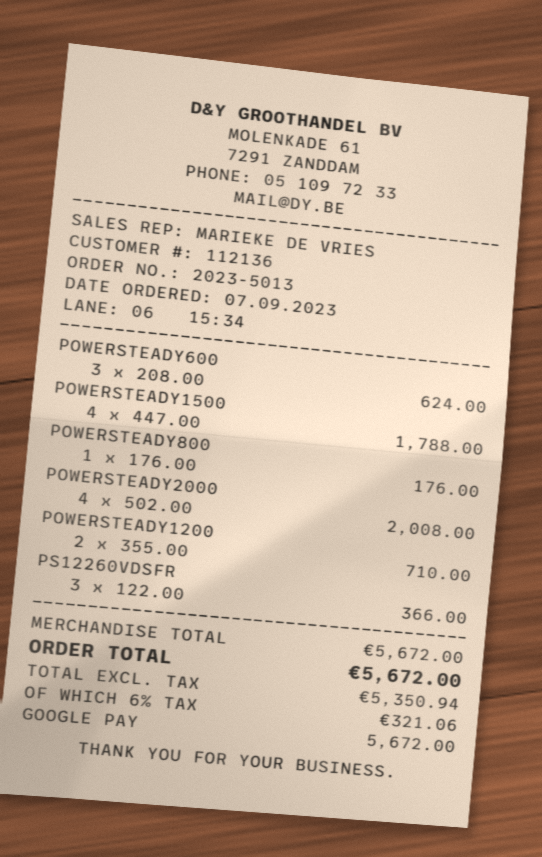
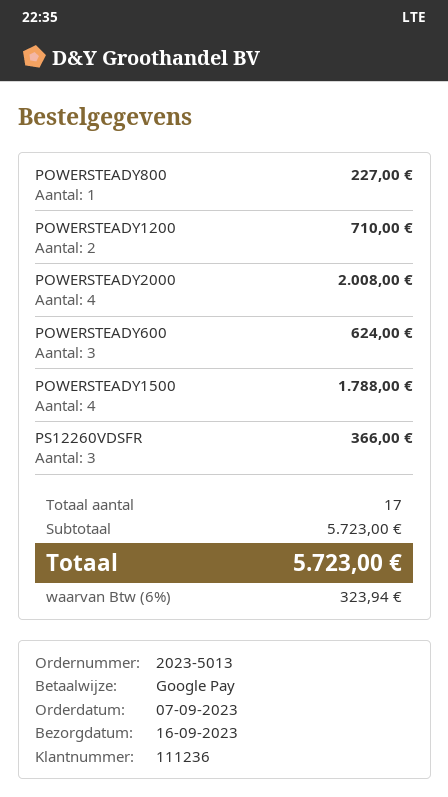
customer number: 112136 -> 111236
POWERSTEADY800: 1 for 176.00 -> 1 for 227.00
subtotal: 5672.00 -> 5723.00
tax: 6% = 321.06 -> 6% = 323.94
total: 5672.00 -> 5723.00

